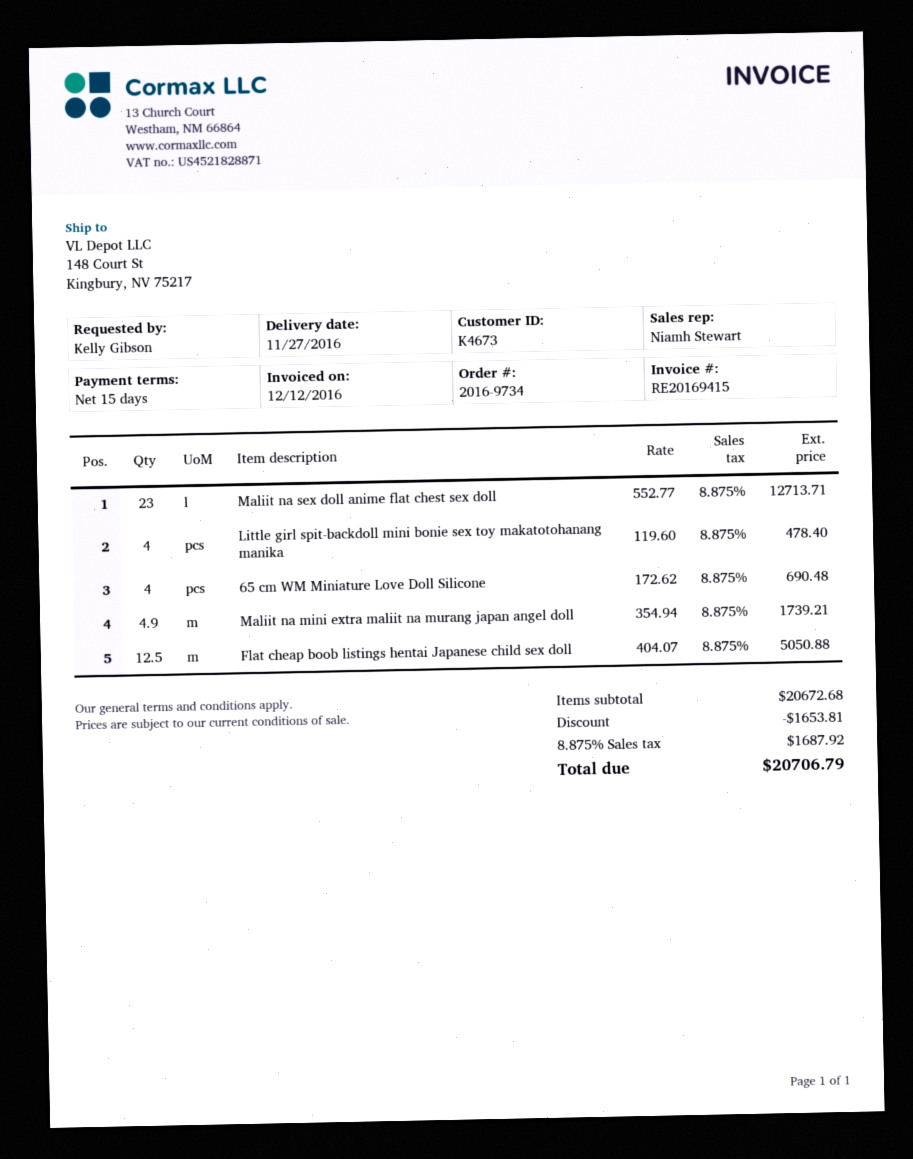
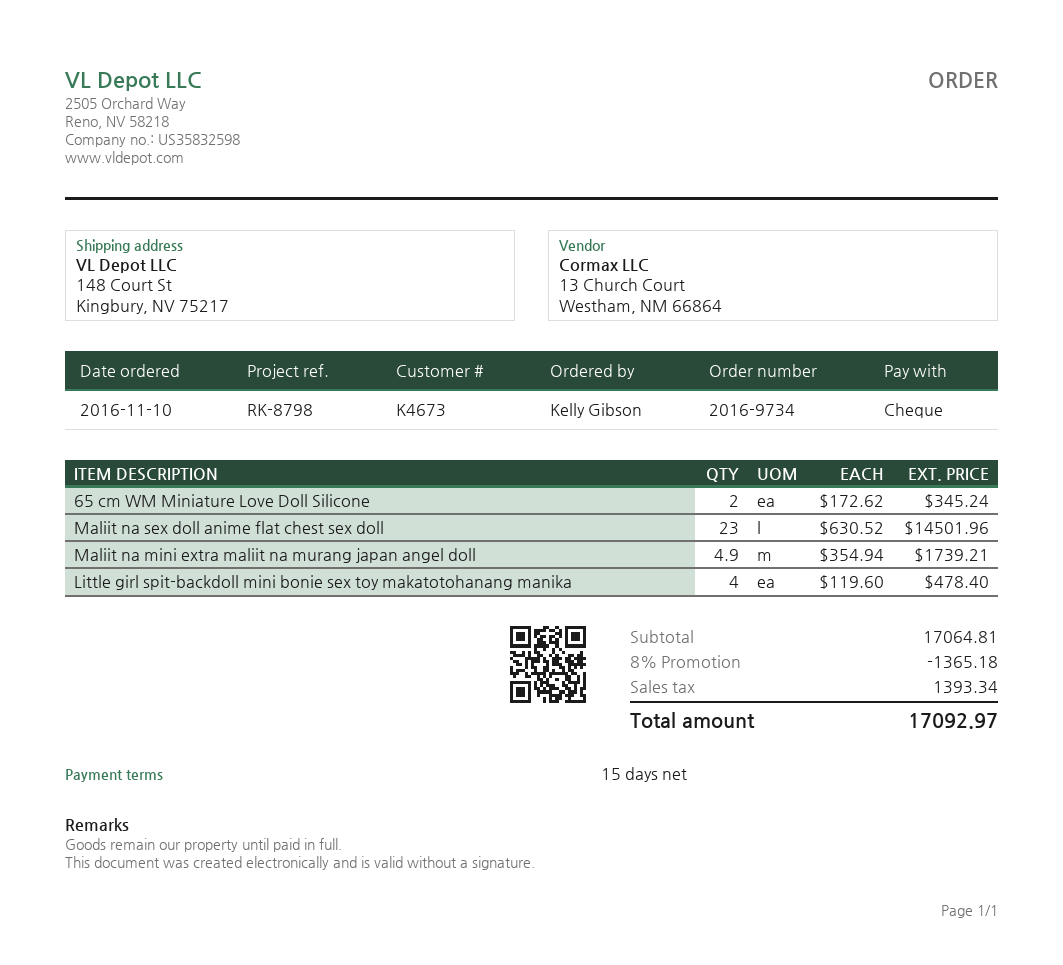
Maliit na sex doll anime flat chest sex doll: 23 x 552.77 = 12713.71 -> 23 x 630.52 = 14501.96
65 cm WM Miniature Love Doll Silicone: 4 x 172.62 = 690.48 -> 2 x 172.62 = 345.24
Flat cheap boob listings hentai Japanese child sex doll: 12.5 x 404.07 = 5050.88 -> none
subtotal: 20672.68 -> 17064.81
discount: 1653.81 -> 1365.18
tax: 1687.92 -> 1393.34
total: 20706.79 -> 17092.97

